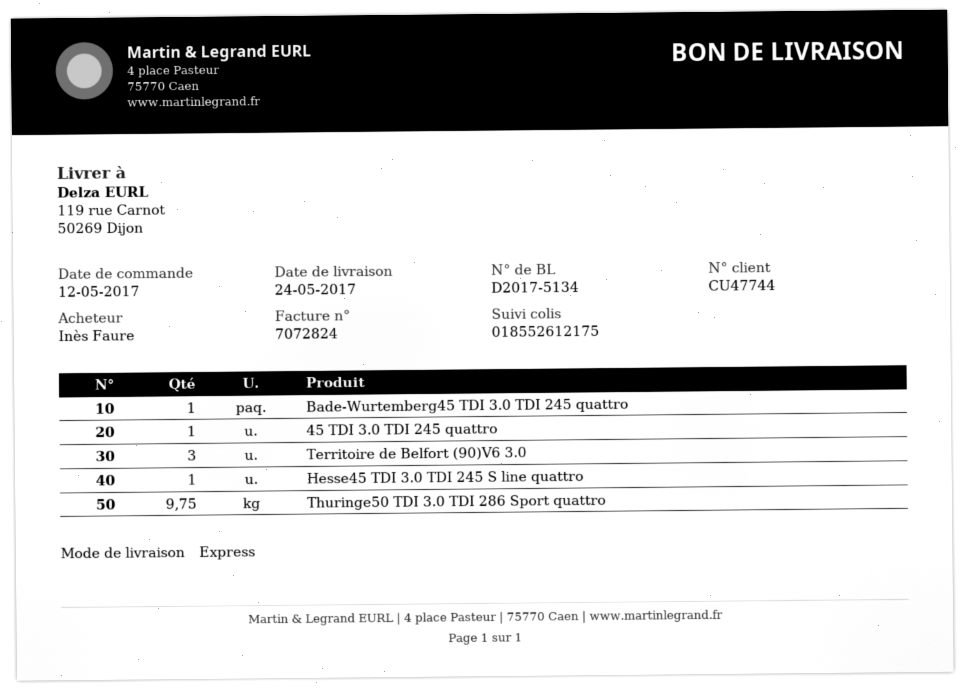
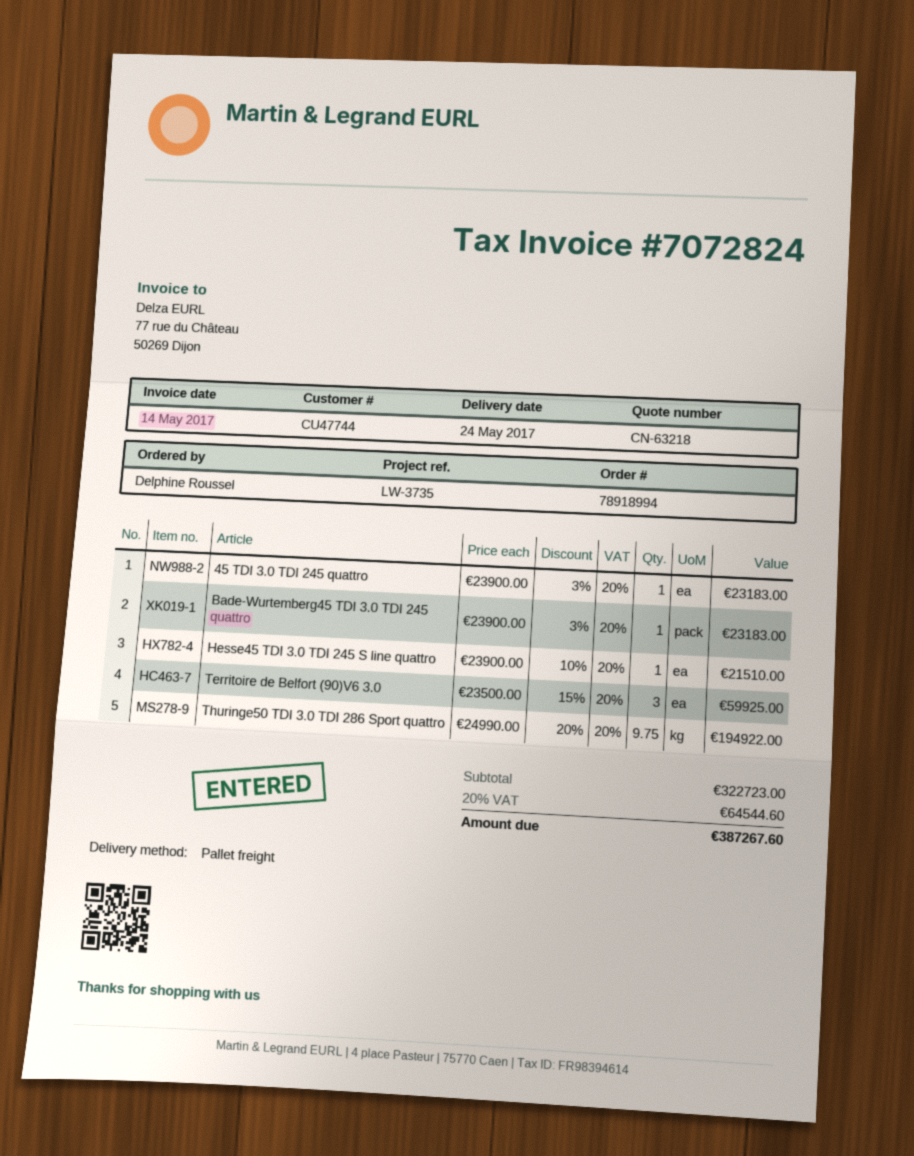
ordered by: Inès Faure -> Delphine Roussel
shipping method: express -> pallet freight

